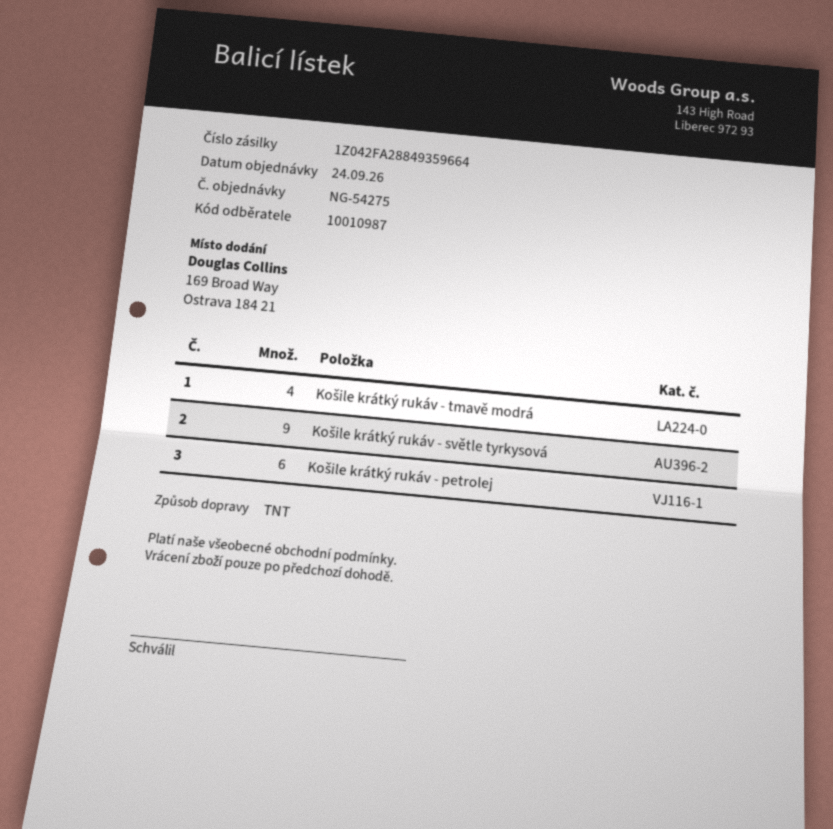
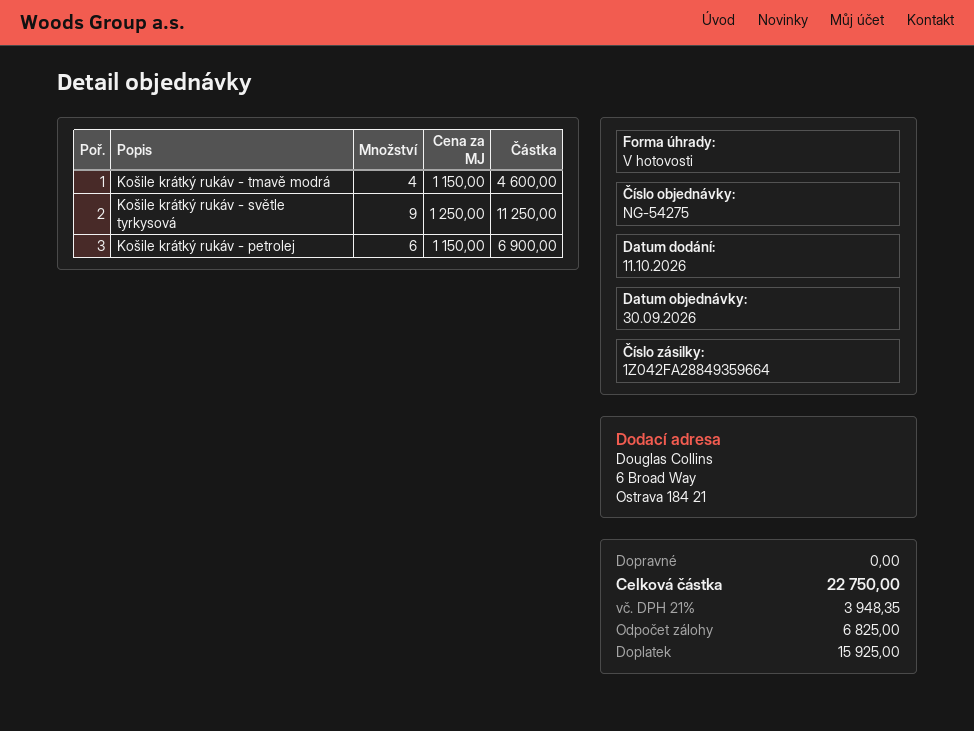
order date: 2026-09-24 -> 2026-09-30
ship to: 169 Broad Way, Ostrava 184 21 -> 6 Broad Way, Ostrava 184 21

